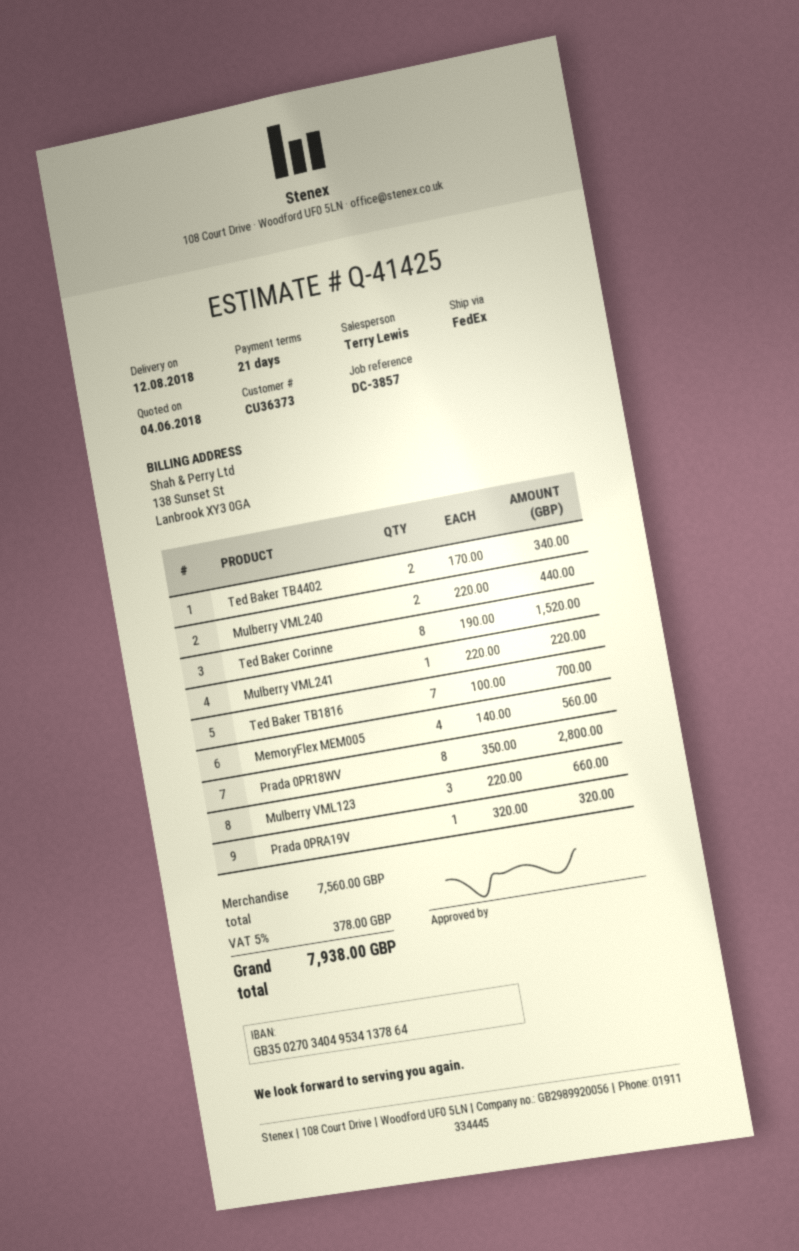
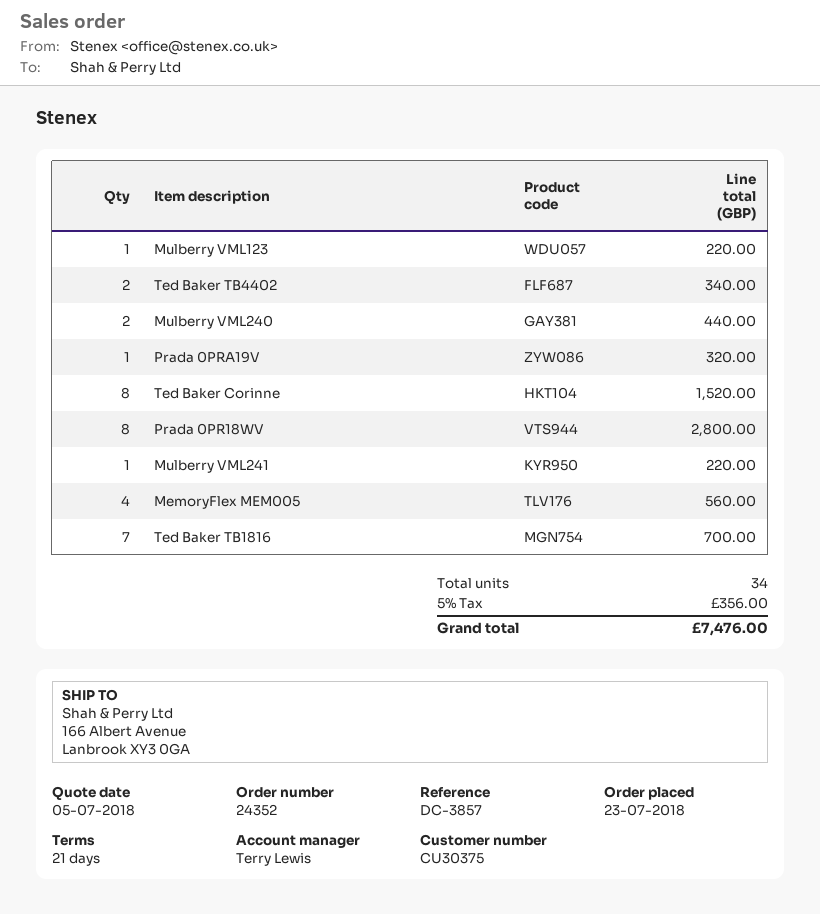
quote date: 2018-06-04 -> 2018-07-05
customer number: CU36373 -> CU30375
Mulberry VML123: 3 for 660.00 -> 1 for 220.00
tax: 5% = 378.00 -> 5% = 356.00
total: 7938.00 -> 7476.00

